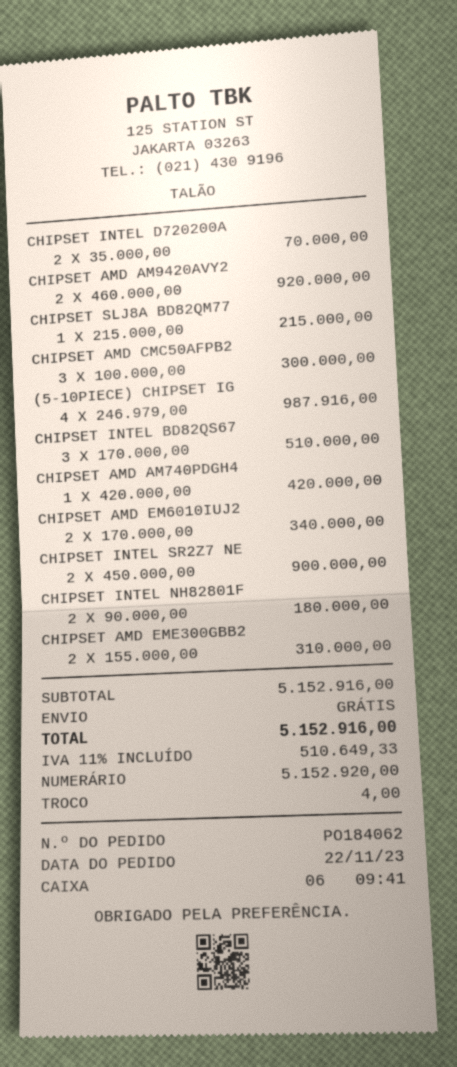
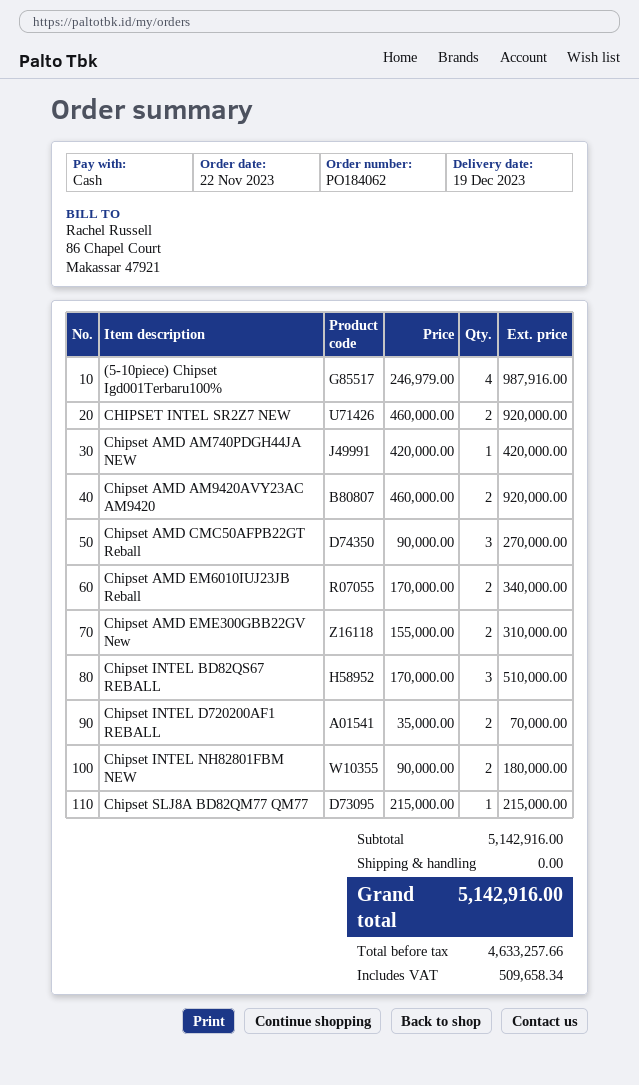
CHIPSET AMD CMC50AFPB2: 3 x 100000.00 = 300000.00 -> 3 x 90000.00 = 270000.00
CHIPSET INTEL SR2Z7 NE: 2 x 450000.00 = 900000.00 -> 2 x 460000.00 = 920000.00
subtotal: 5152916.00 -> 5142916.00
tax: 510649.33 -> 509658.34
total: 5152916.00 -> 5142916.00

